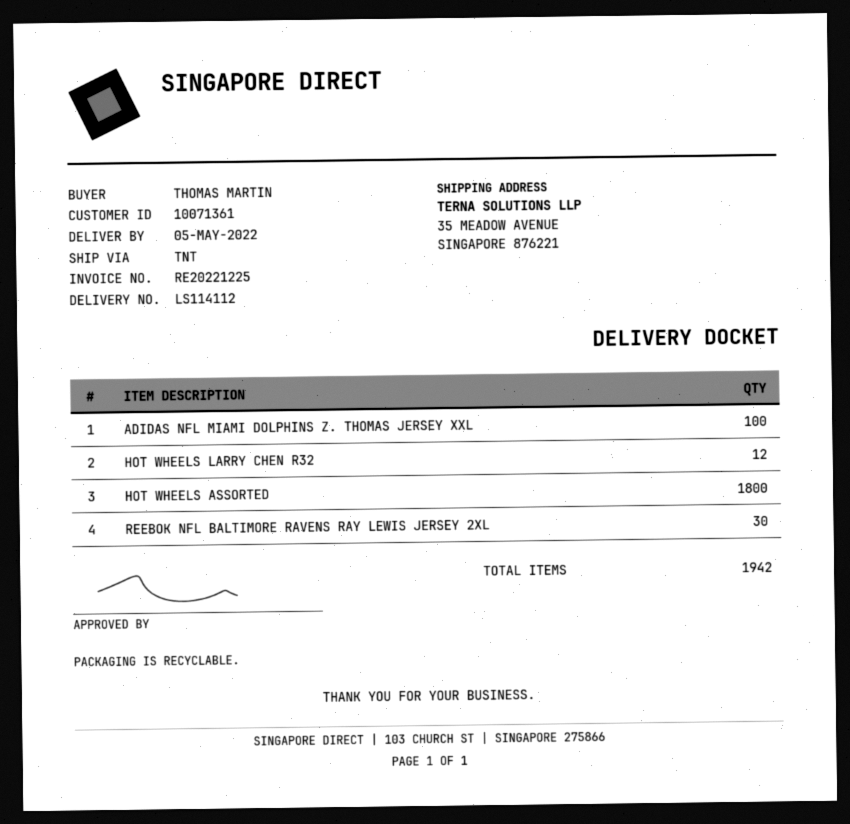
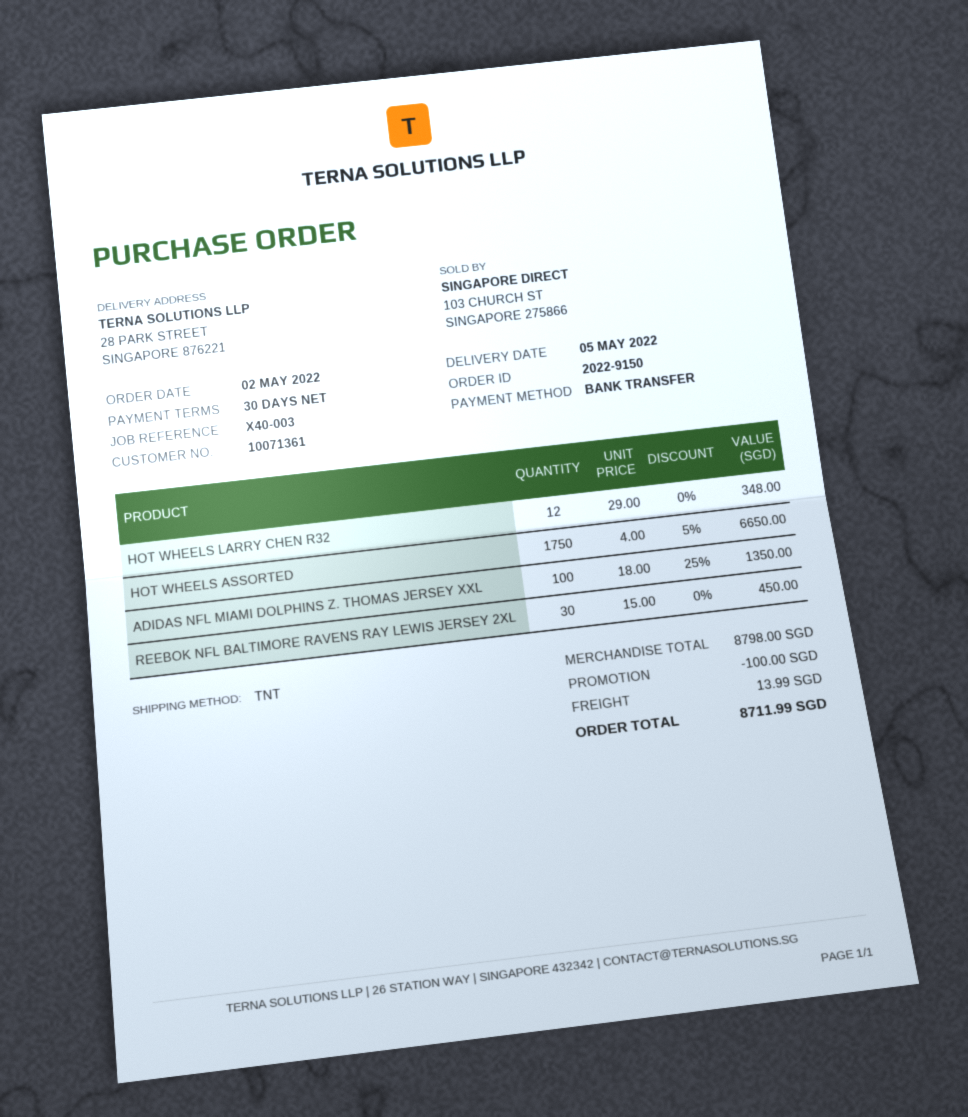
ship to: 35 MEADOW AVENUE, SINGAPORE 876221 -> 28 PARK STREET, SINGAPORE 876221
HOT WHEELS ASSORTED: 1800 -> 1750

